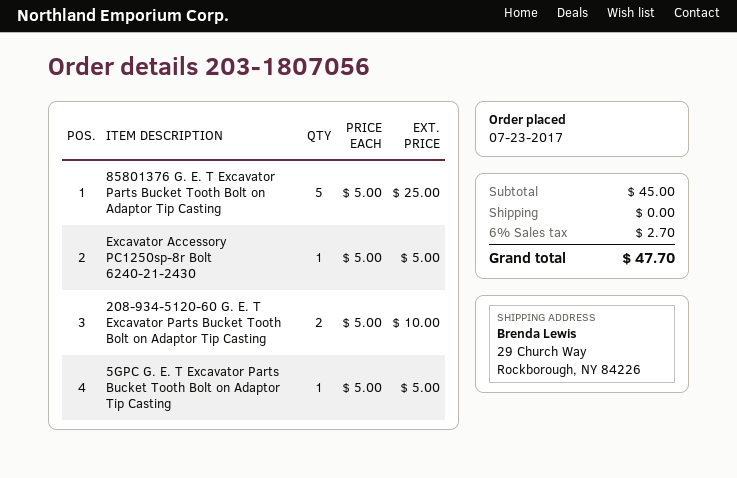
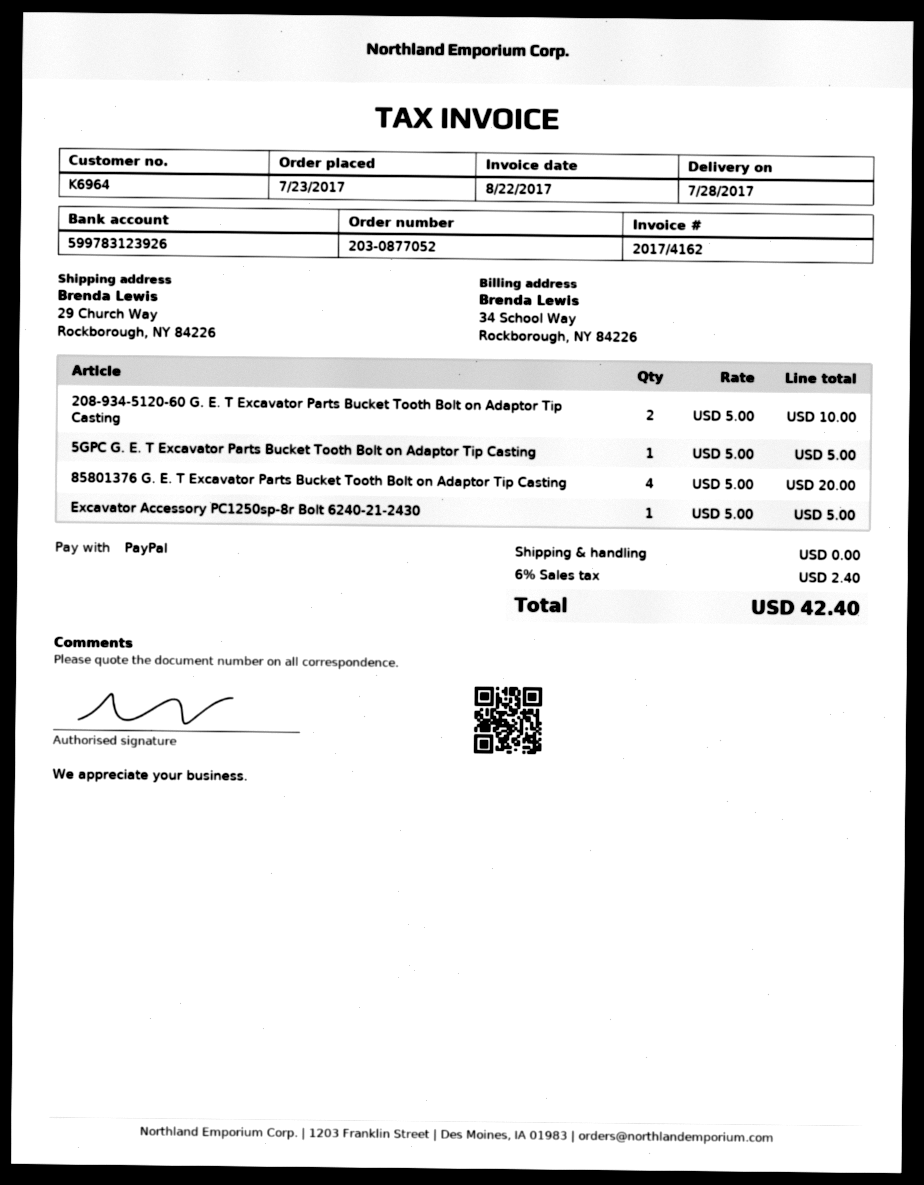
order number: 203-1807056 -> 203-0877052
85801376 G. E. T Excavator Parts Bucket Tooth Bolt on Adaptor Tip Casting: 5 x 5.00 = 25.00 -> 4 x 5.00 = 20.00
tax: 6% = 2.70 -> 6% = 2.40
total: 47.70 -> 42.40

